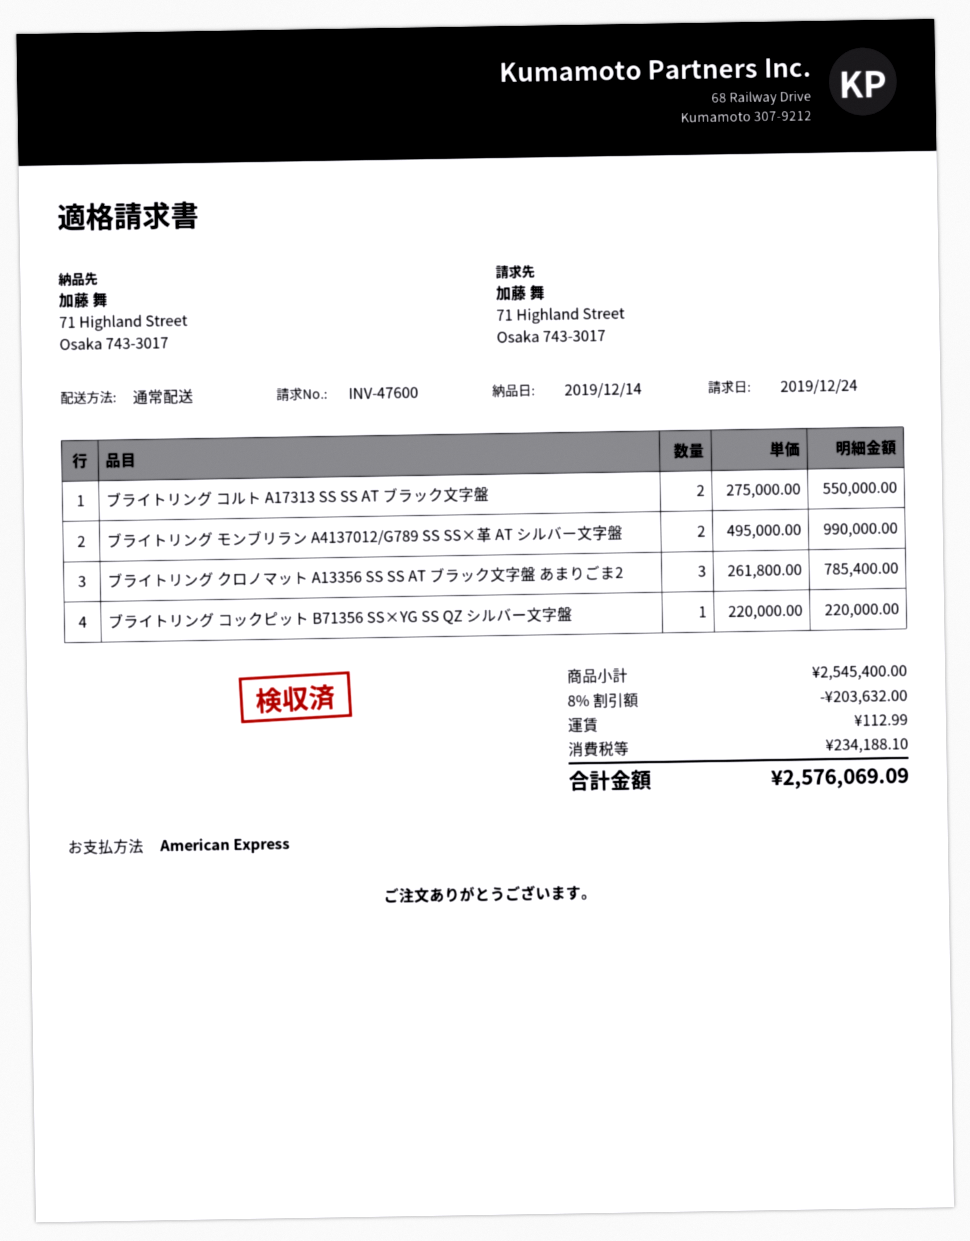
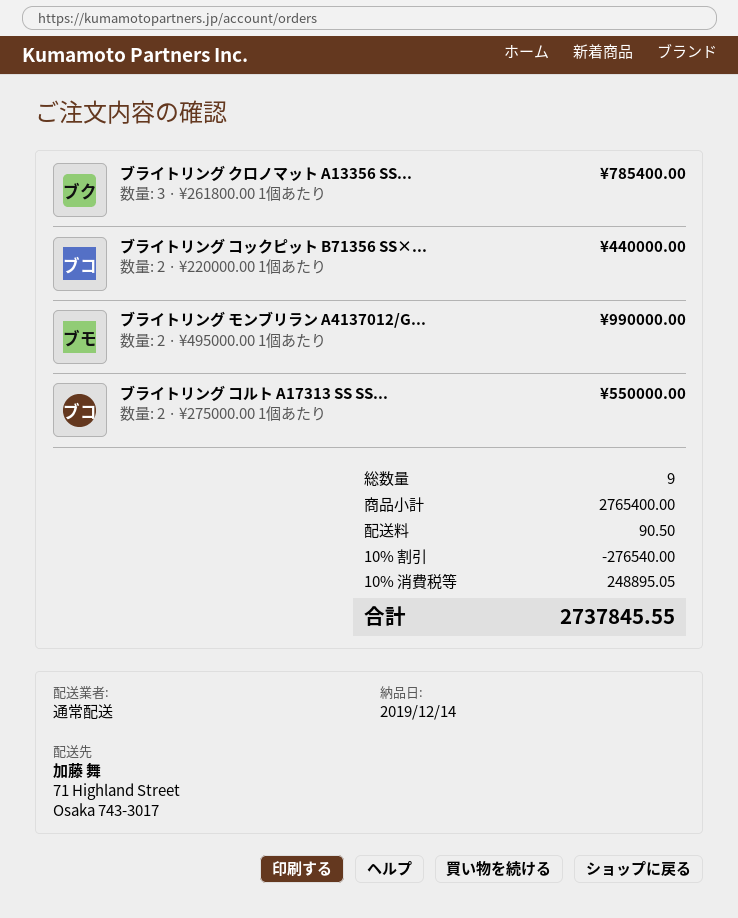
ブライトリング コックピット B71356 SS×YG SS QZ シルバー文字盤: 1 x 220000.00 = 220000.00 -> 2 x 220000.00 = 440000.00
subtotal: 2545400.00 -> 2765400.00
discount: 8% = 203632.00 -> 10% = 276540.00
shipping: 112.99 -> 90.50
tax: 234188.10 -> 248895.05
total: 2576069.09 -> 2737845.55

